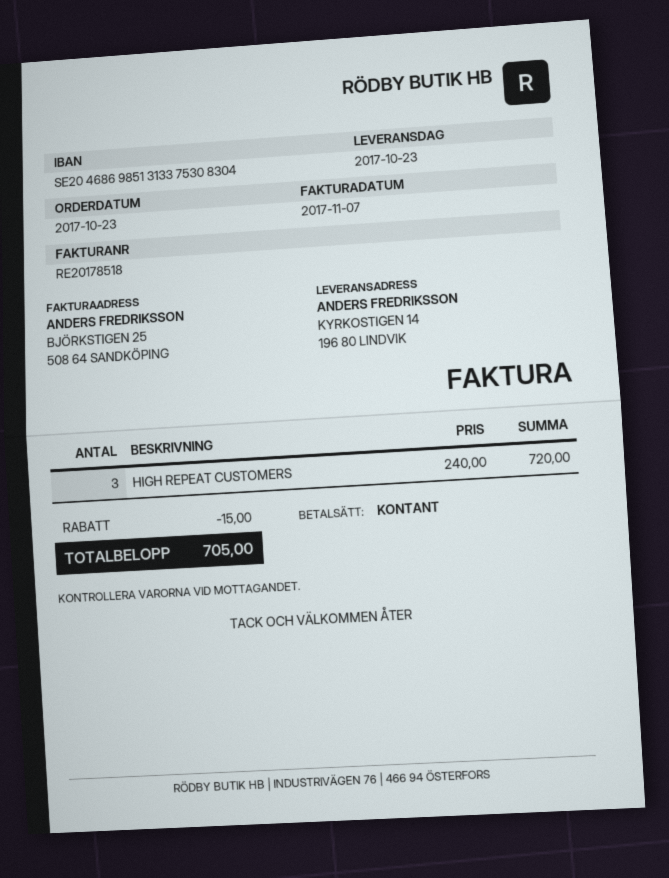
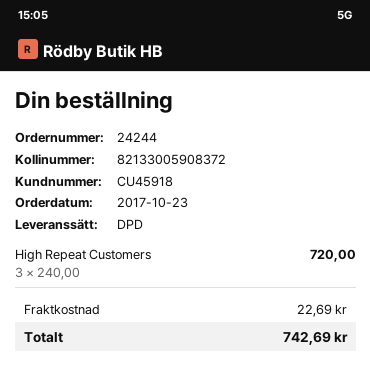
discount: 15.00 -> none
shipping: none -> 22.69
total: 705.00 -> 742.69

